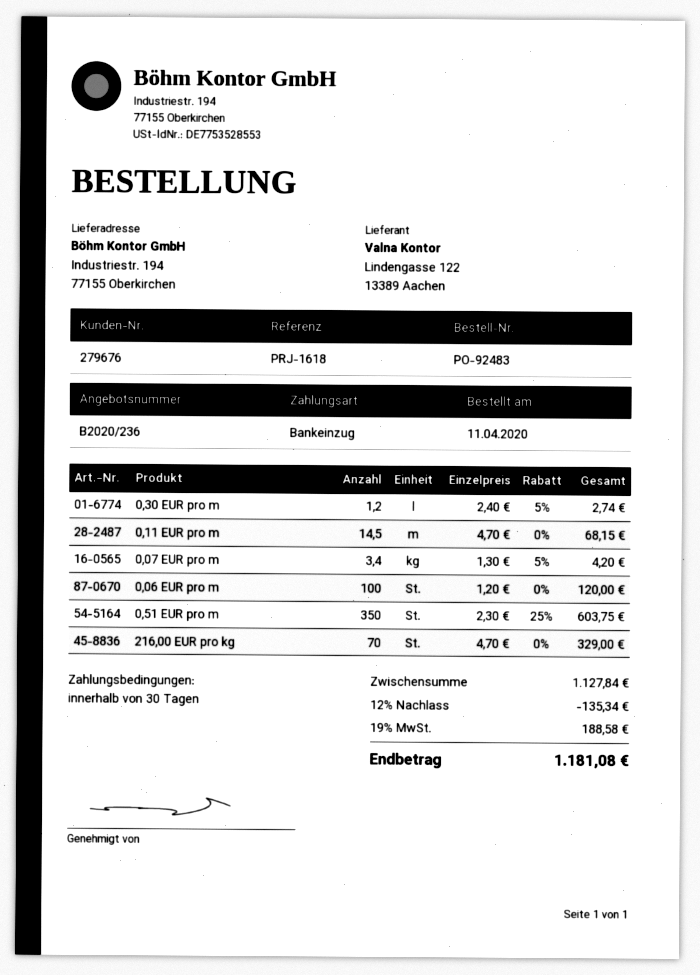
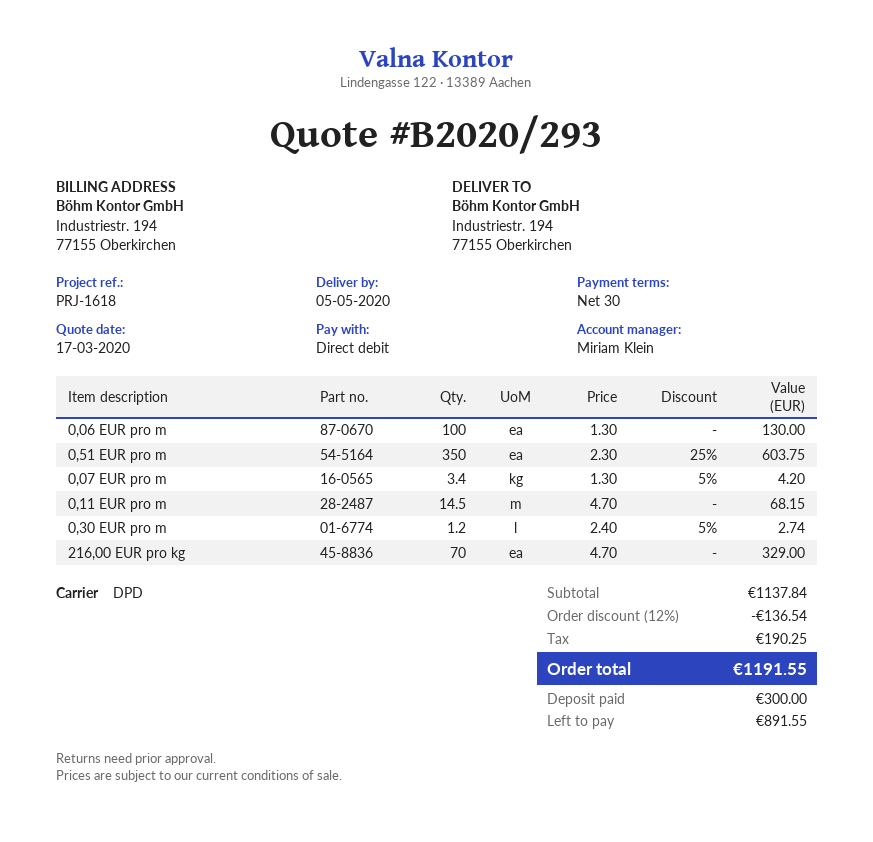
quote number: B2020/236 -> B2020/293
0,06 EUR pro m: 100 x 1.20 = 120.00 -> 100 x 1.30 = 130.00
subtotal: 1127.84 -> 1137.84
discount: 12% = 135.34 -> 12% = 136.54
tax: 188.58 -> 190.25
total: 1181.08 -> 1191.55

